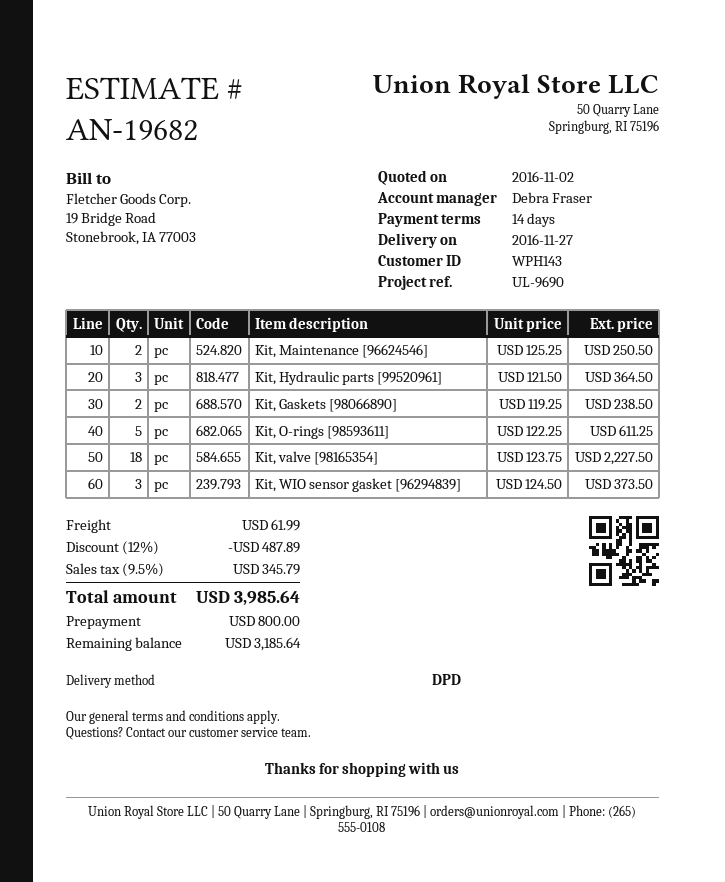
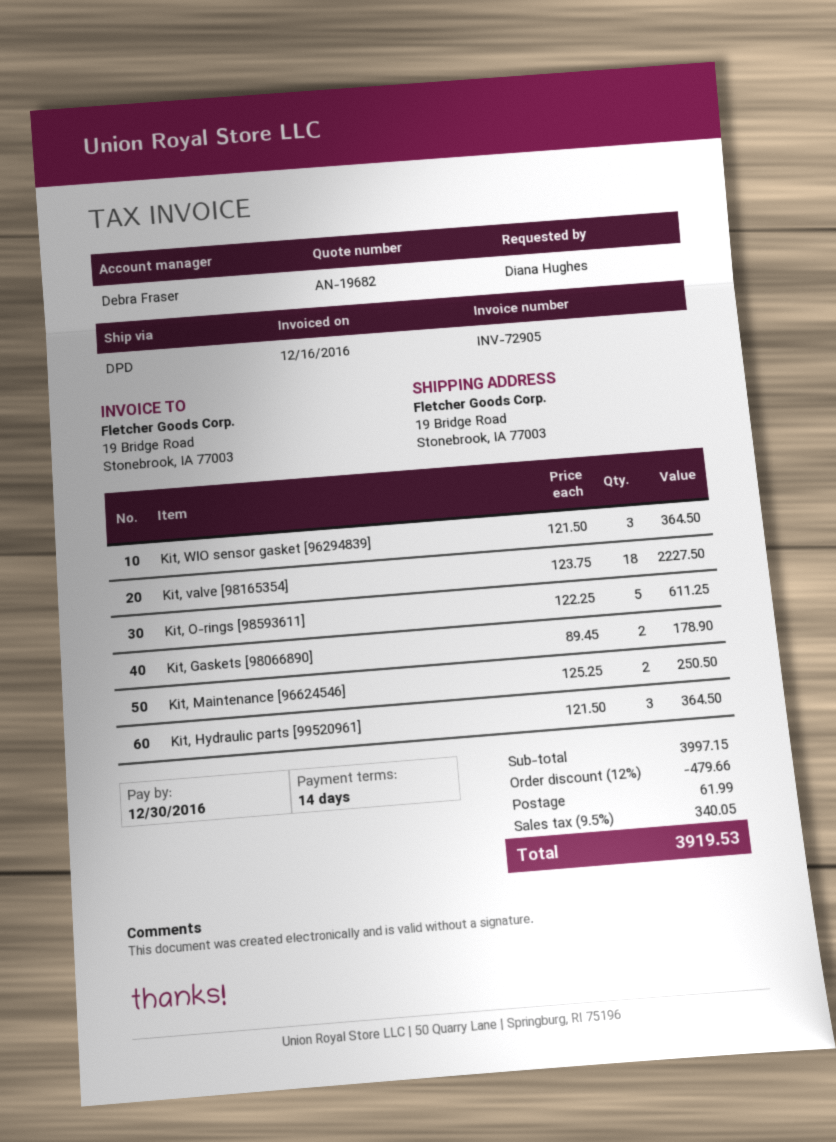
Kit, Gaskets [98066890]: 2 x 119.25 = 238.50 -> 2 x 89.45 = 178.90
Kit, WIO sensor gasket [96294839]: 3 x 124.50 = 373.50 -> 3 x 121.50 = 364.50
discount: 12% = 487.89 -> 12% = 479.66
tax: 9.5% = 345.79 -> 9.5% = 340.05
total: 3985.64 -> 3919.53

